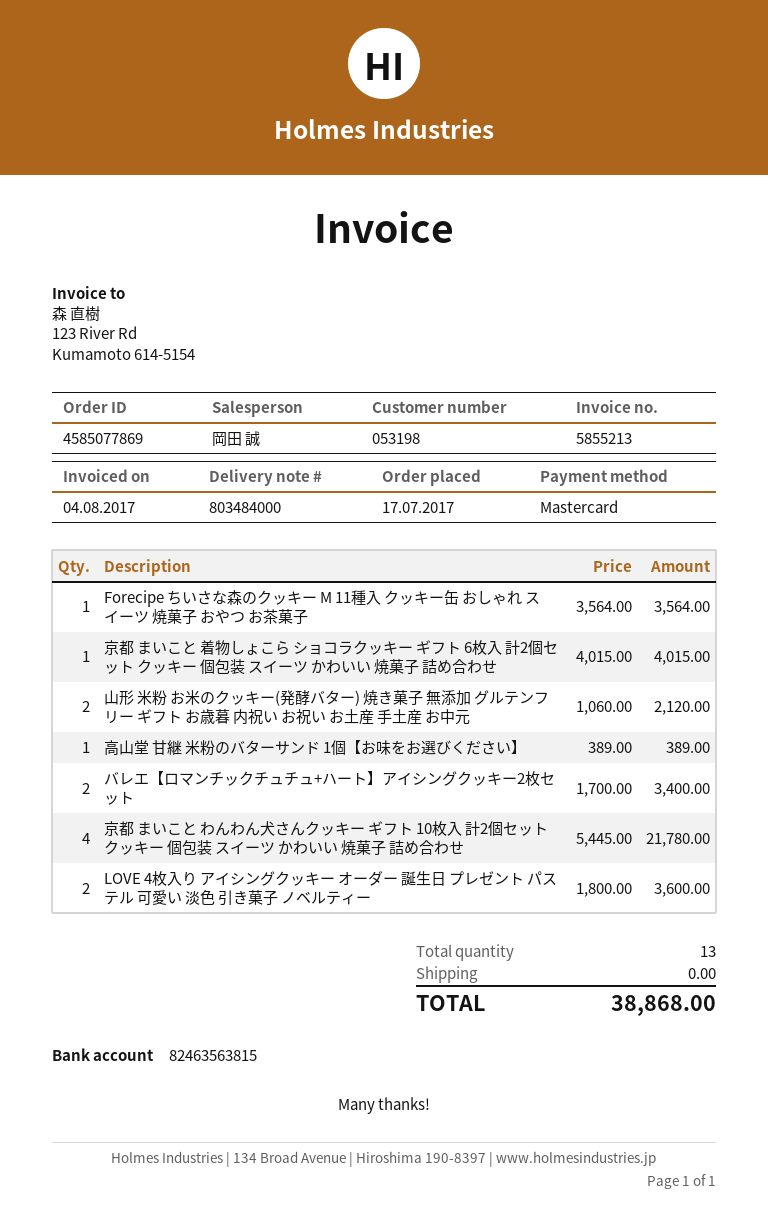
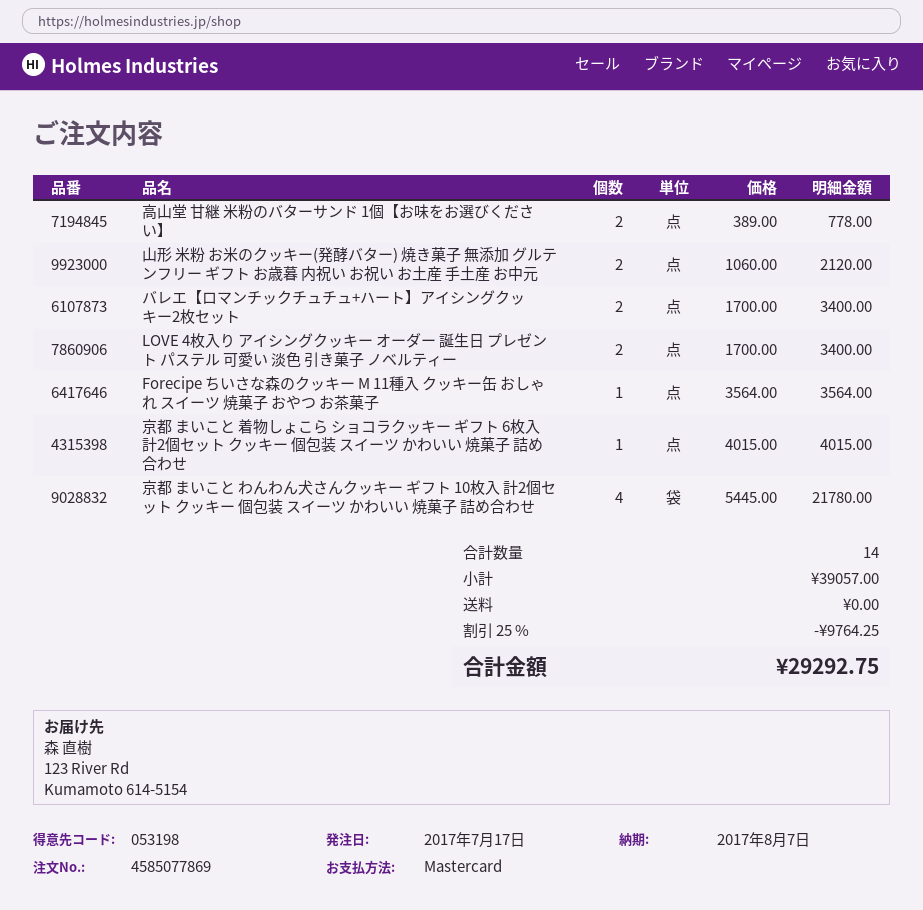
高山堂 甘継 米粉のバターサンド 1個【お味をお選びください】: 1 x 389.00 = 389.00 -> 2 x 389.00 = 778.00
LOVE 4枚入り アイシングクッキー オーダー 誕生日 プレゼント パステル 可愛い 淡色 引き菓子 ノベルティー: 2 x 1800.00 = 3600.00 -> 2 x 1700.00 = 3400.00
total quantity: 13 -> 14
discount: none -> 25% = 9764.25
total: 38868.00 -> 29292.75

